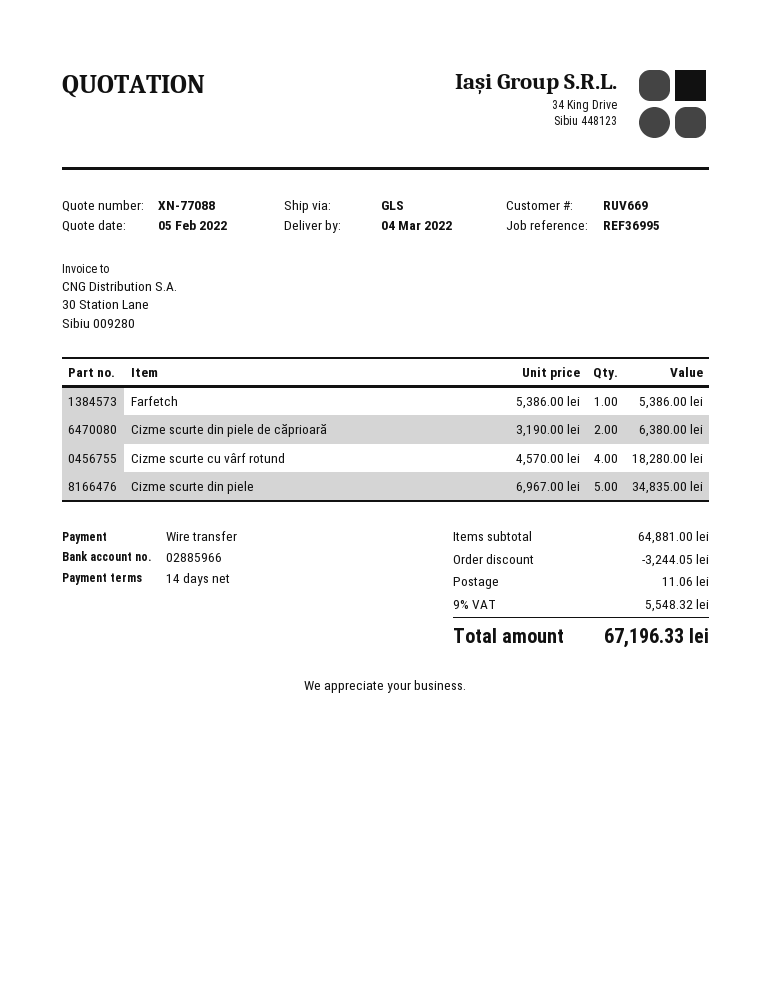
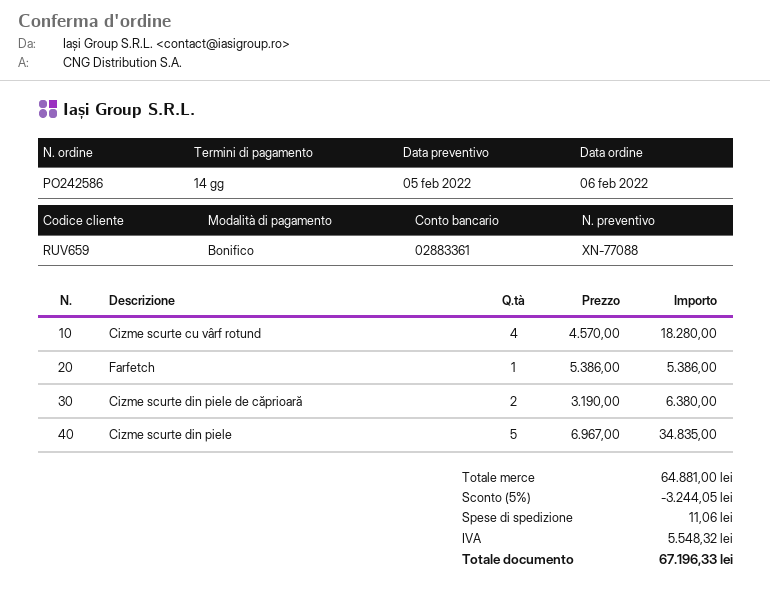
customer number: RUV669 -> RUV659
bank account: 02885966 -> 02883361

